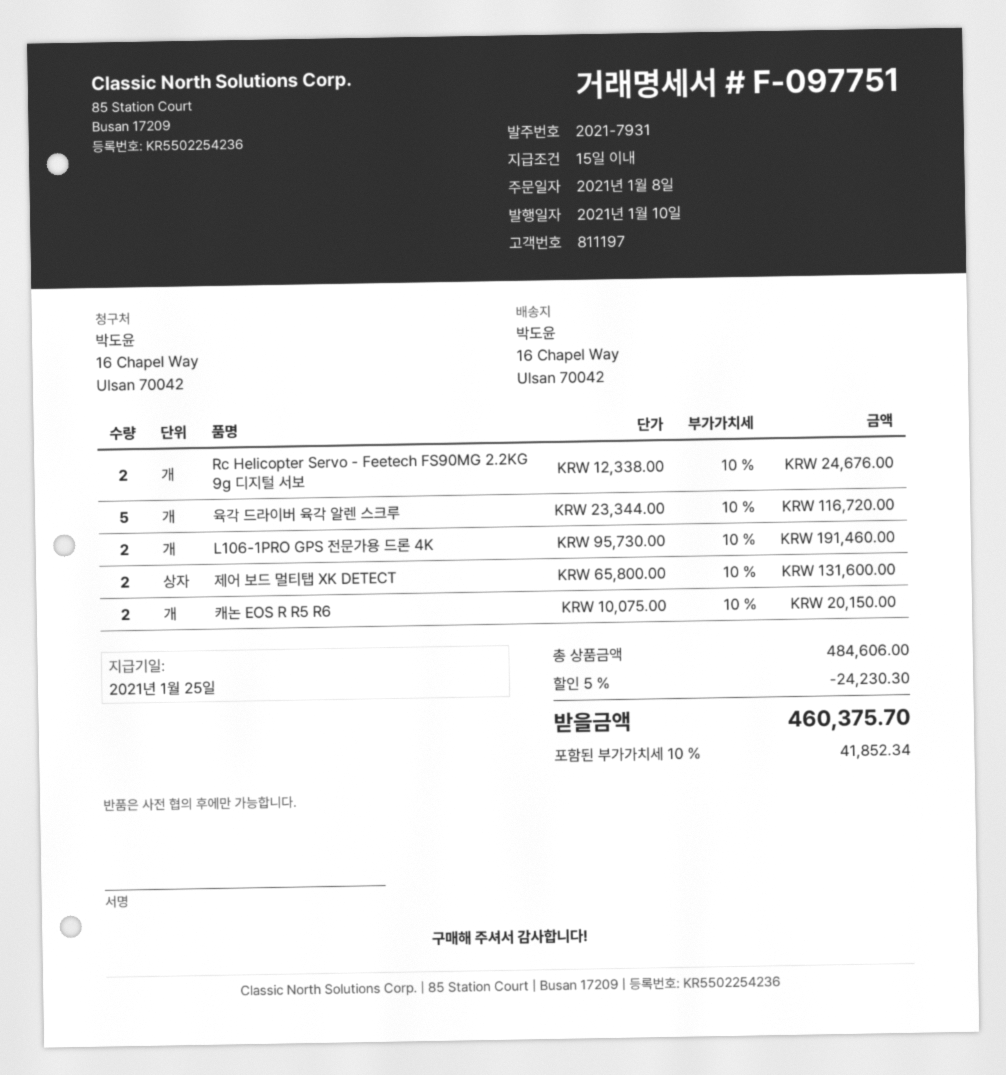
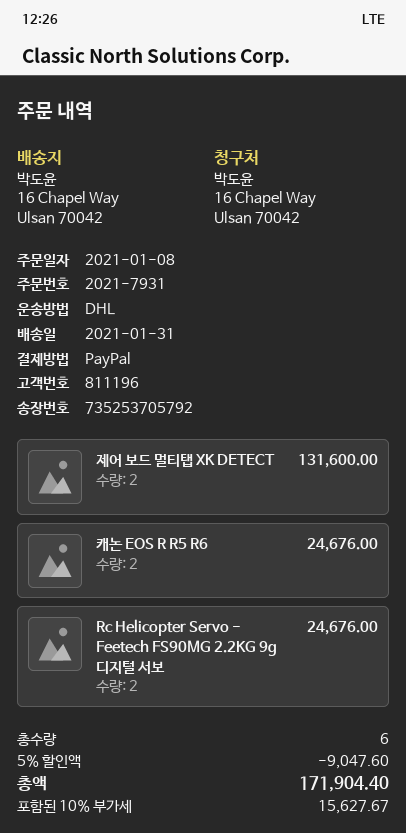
customer number: 811197 -> 811196
육각 드라이버 육각 알렌 스크루: 5 for 116720.00 -> none
L106-1PRO GPS 전문가용 드론 4K: 2 for 191460.00 -> none
캐논 EOS R R5 R6: 2 for 20150.00 -> 2 for 24676.00
discount: 5% = 24230.30 -> 5% = 9047.60
tax: 10% = 41852.34 -> 10% = 15627.67
total: 460375.70 -> 171904.40

